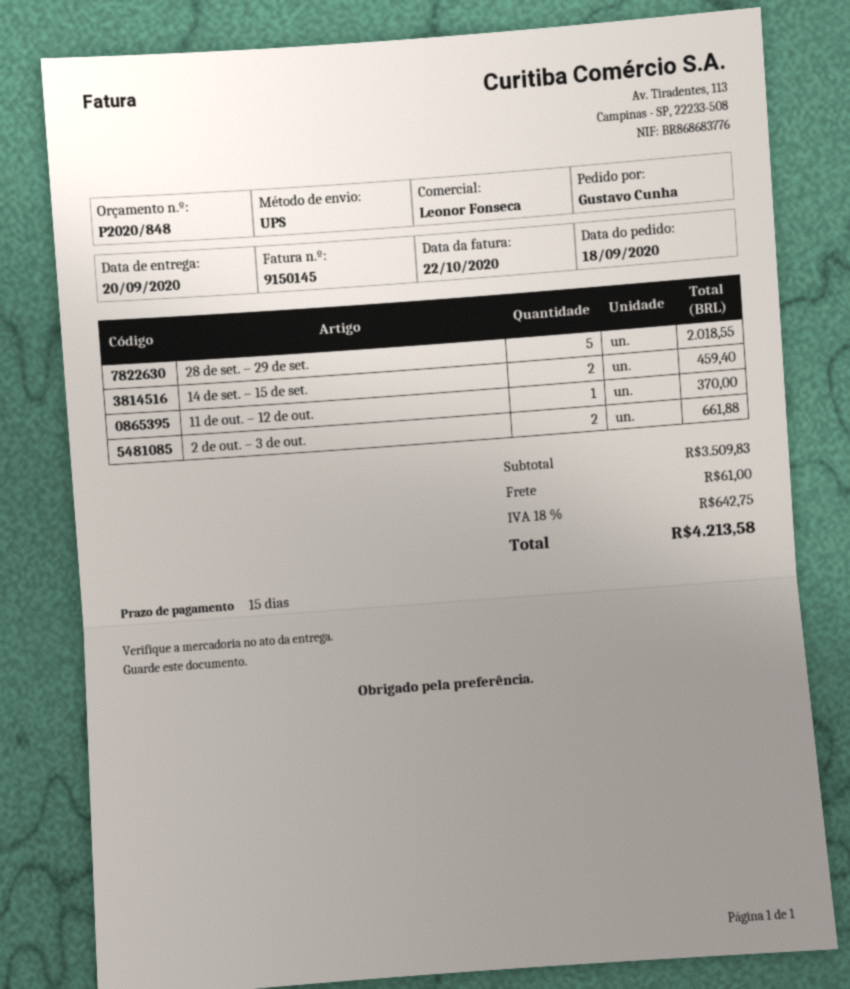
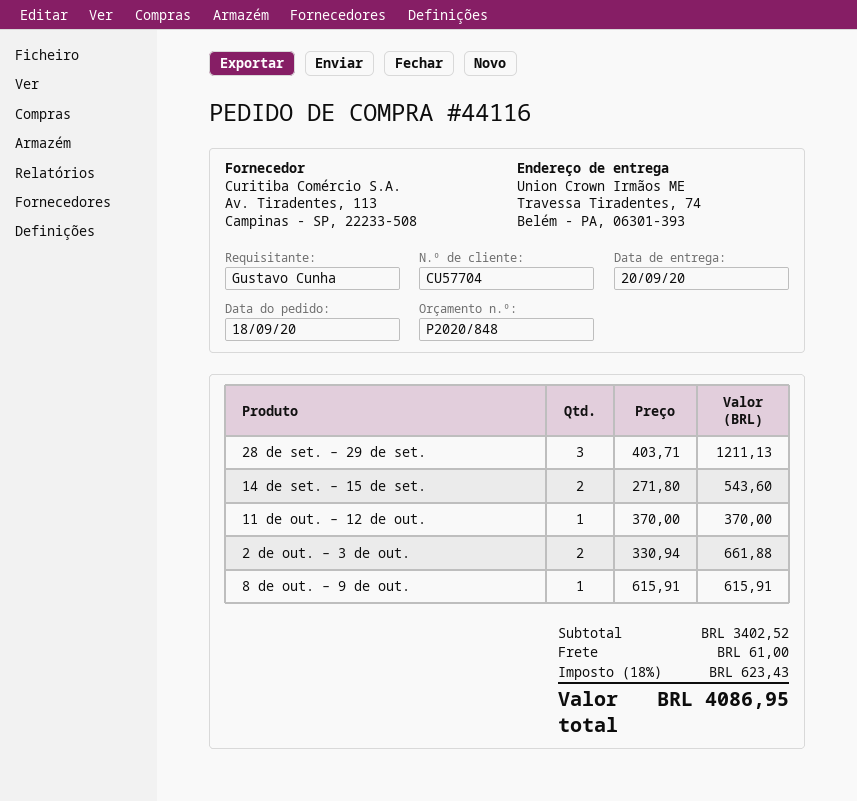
28 de set. – 29 de set.: 5 for 2018.55 -> 3 for 1211.13
14 de set. – 15 de set.: 2 for 459.40 -> 2 for 543.60
8 de out. – 9 de out.: none -> 1 for 615.91
subtotal: 3509.83 -> 3402.52
tax: 18% = 642.75 -> 18% = 623.43
total: 4213.58 -> 4086.95

